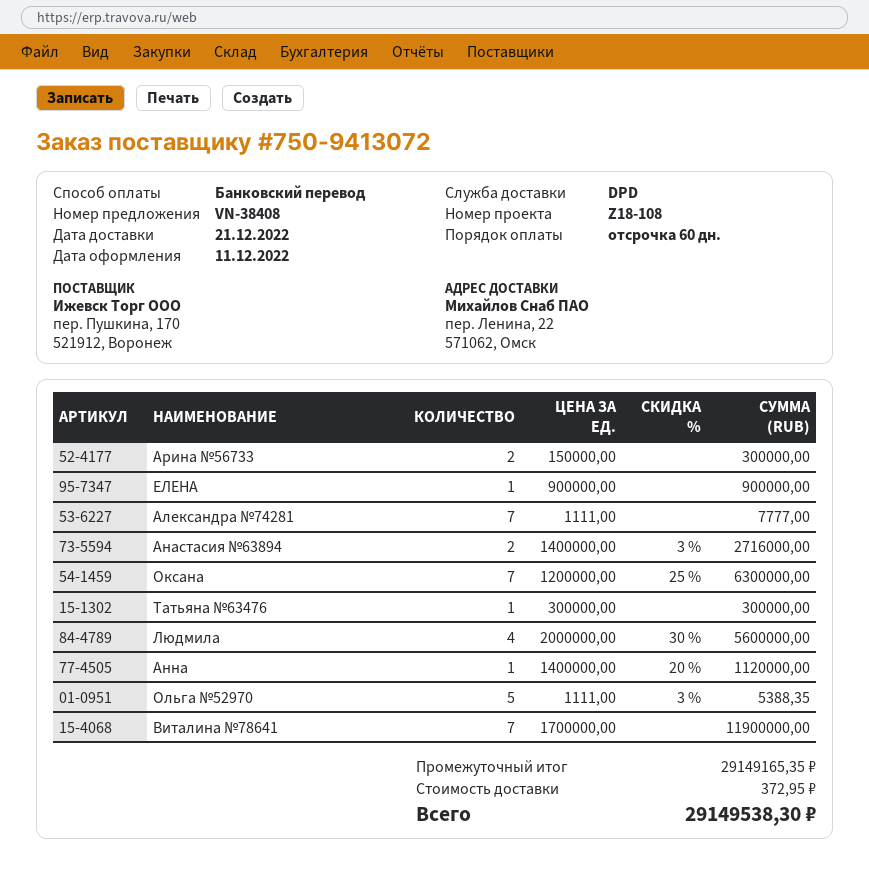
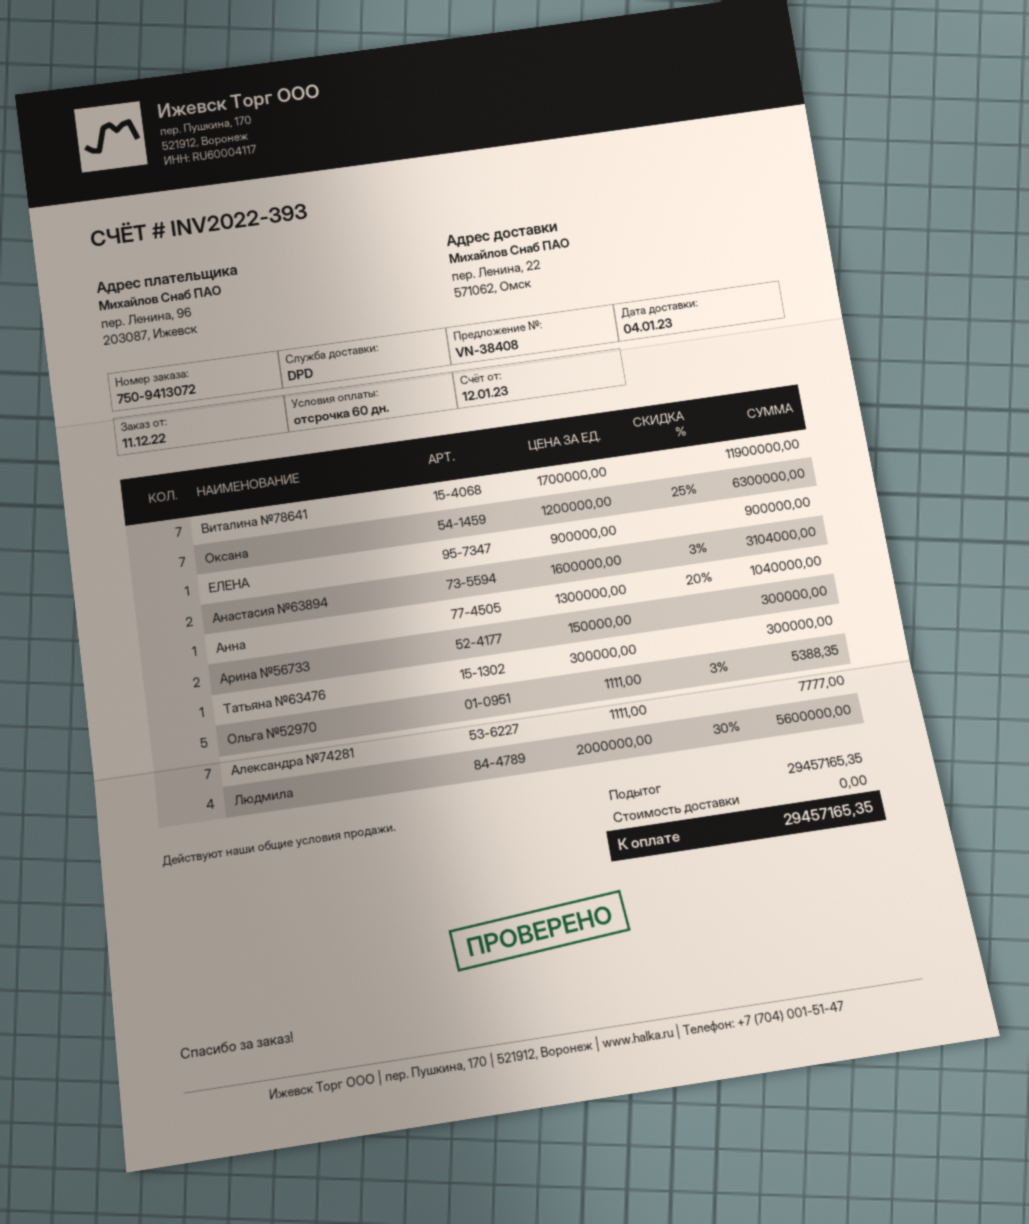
delivery date: 2022-12-21 -> 2023-01-04
Анастасия №63894: 2 x 1400000.00 - 3% = 2716000.00 -> 2 x 1600000.00 - 3% = 3104000.00
Анна: 1 x 1400000.00 - 20% = 1120000.00 -> 1 x 1300000.00 - 20% = 1040000.00
subtotal: 29149165.35 -> 29457165.35
shipping: 372.95 -> 0.00
total: 29149538.30 -> 29457165.35

